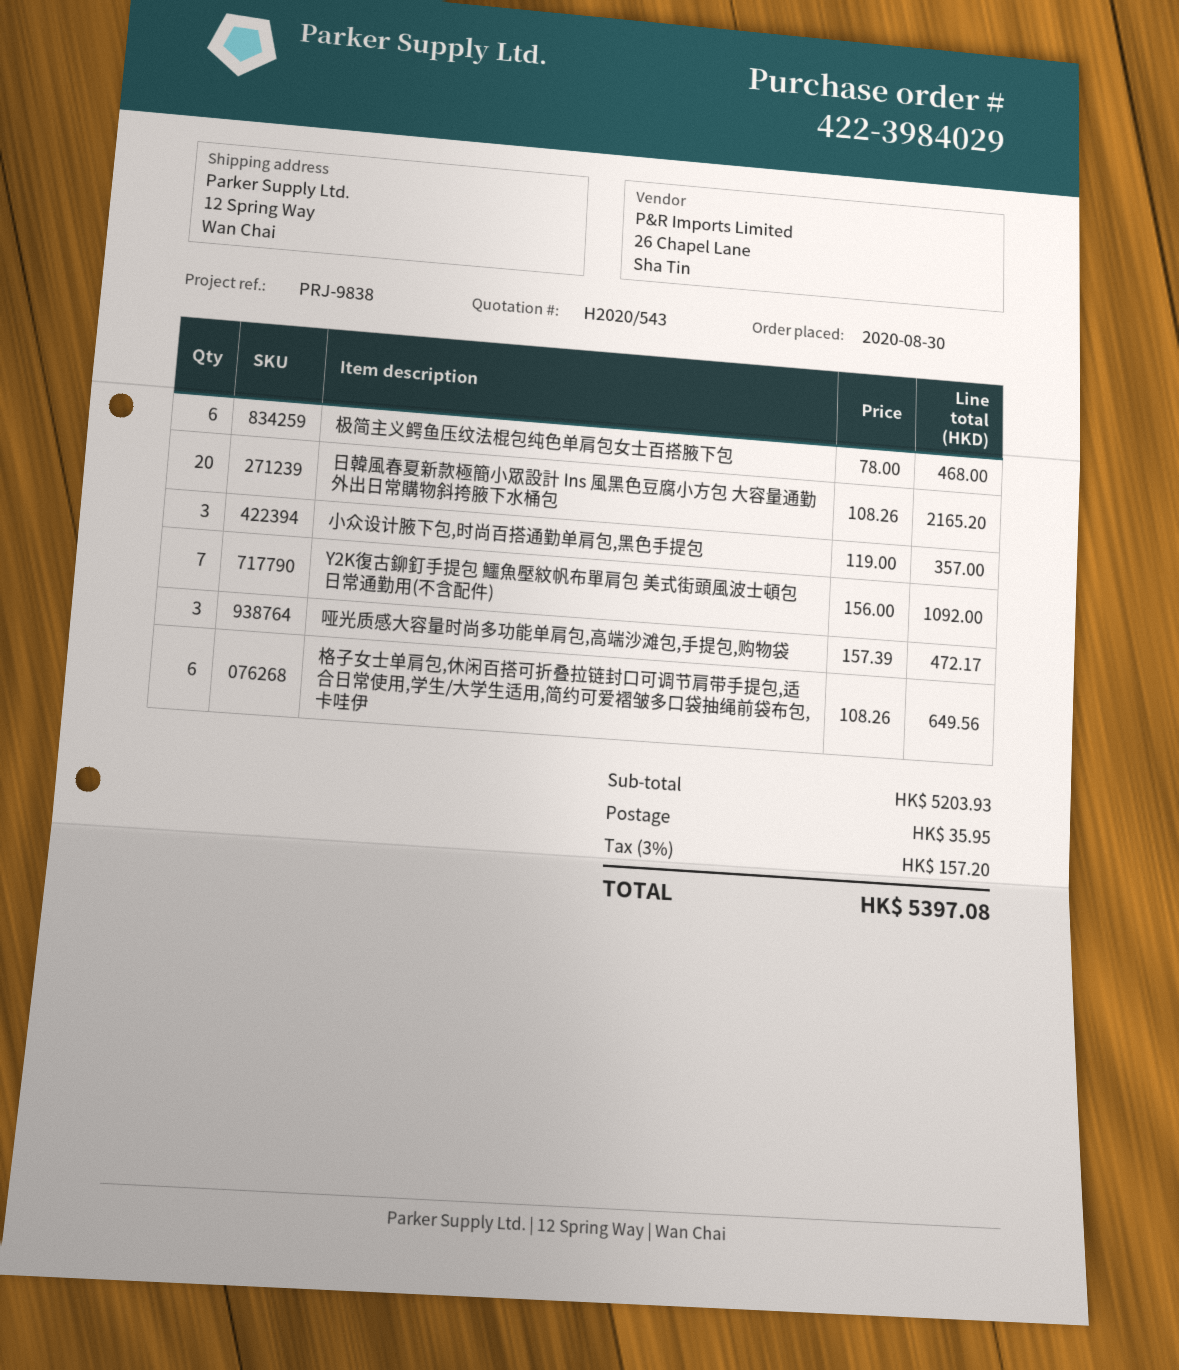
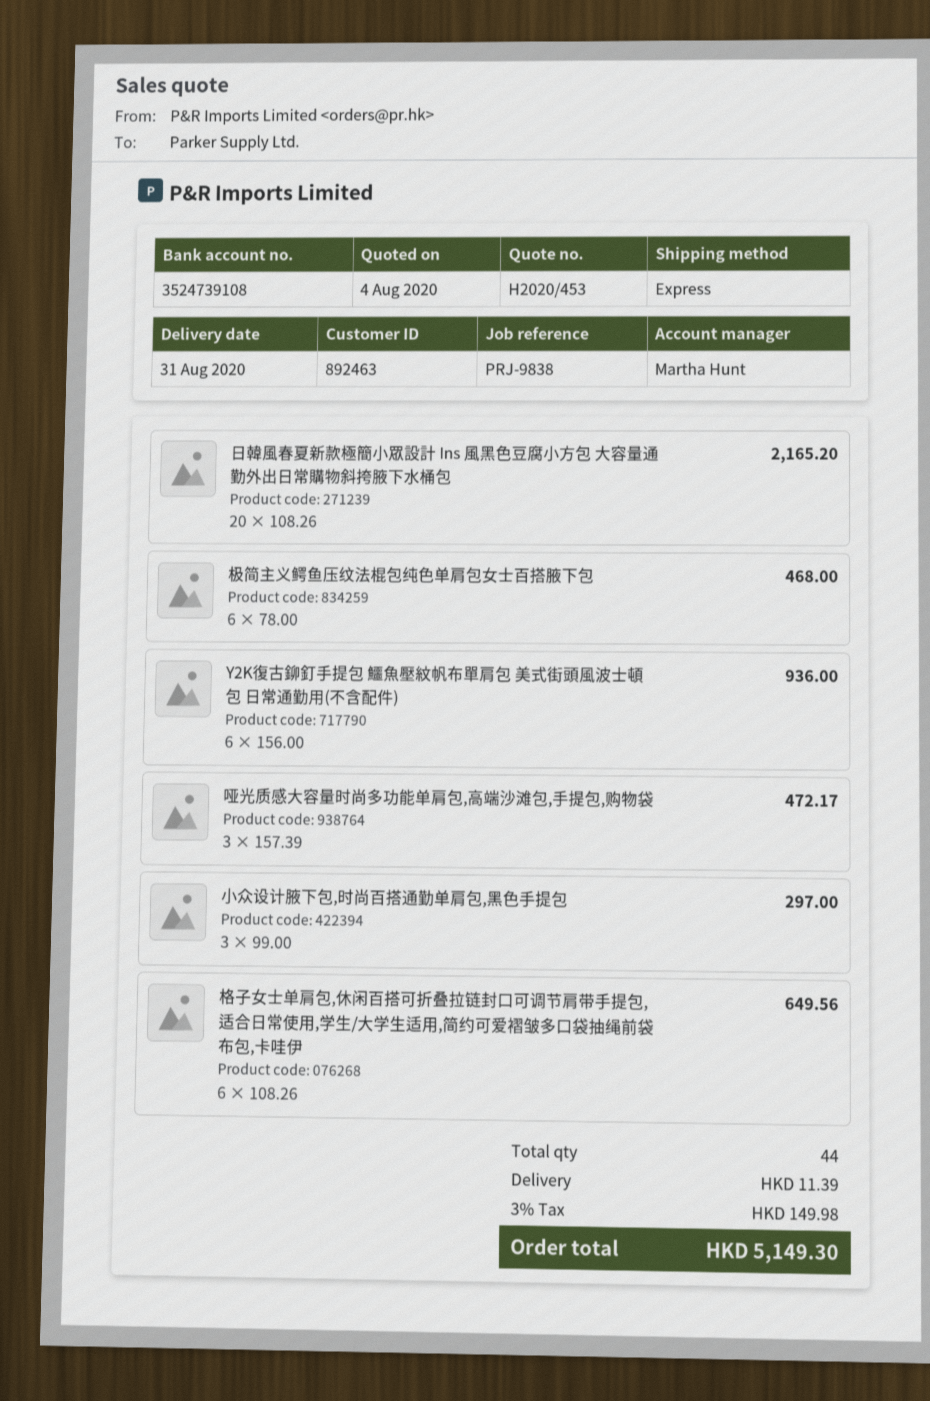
quote number: H2020/543 -> H2020/453
小众设计腋下包,时尚百搭通勤单肩包,黑色手提包: 3 x 119.00 = 357.00 -> 3 x 99.00 = 297.00
Y2K復古鉚釘手提包 鱷魚壓紋帆布單肩包 美式街頭風波士頓包 日常通勤用(不含配件): 7 x 156.00 = 1092.00 -> 6 x 156.00 = 936.00
shipping: 35.95 -> 11.39
tax: 3% = 157.20 -> 3% = 149.98
total: 5397.08 -> 5149.30

